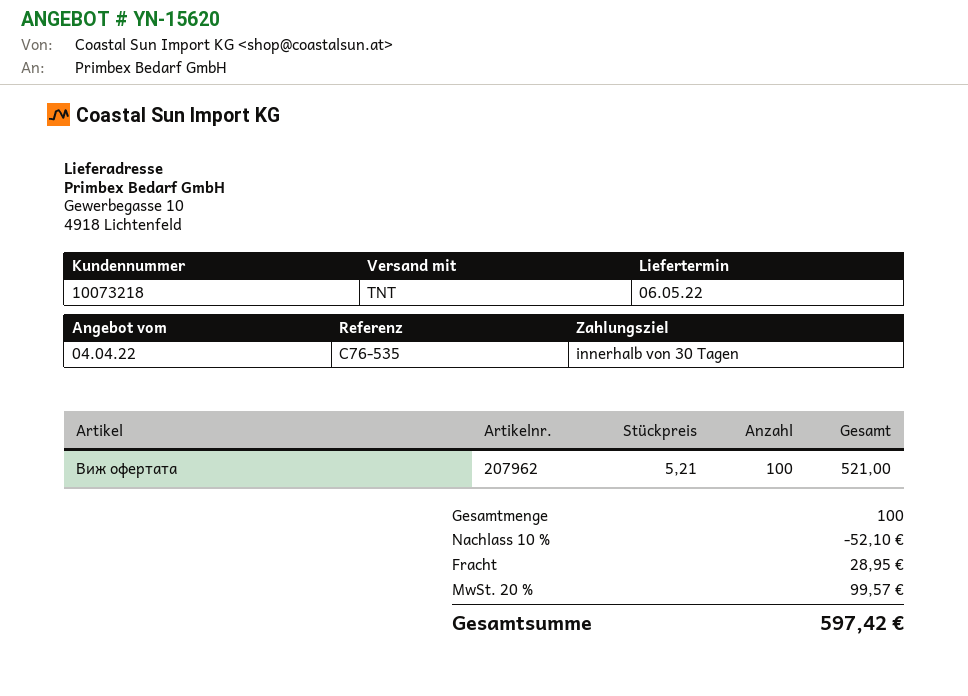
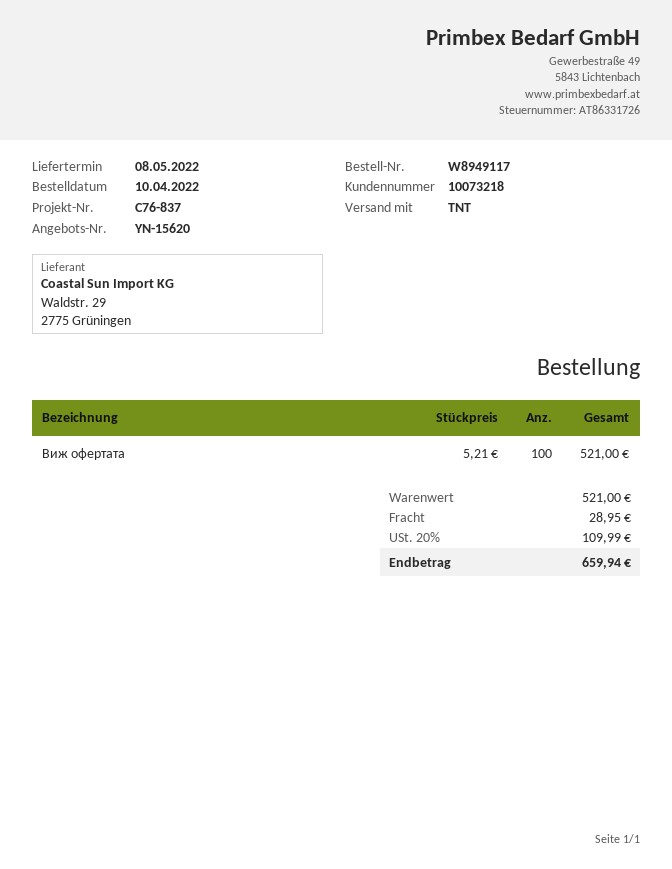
delivery date: 2022-05-06 -> 2022-05-08
reference: C76-535 -> C76-837
discount: 10% = 52.10 -> none
tax: 20% = 99.57 -> 20% = 109.99
total: 597.42 -> 659.94

